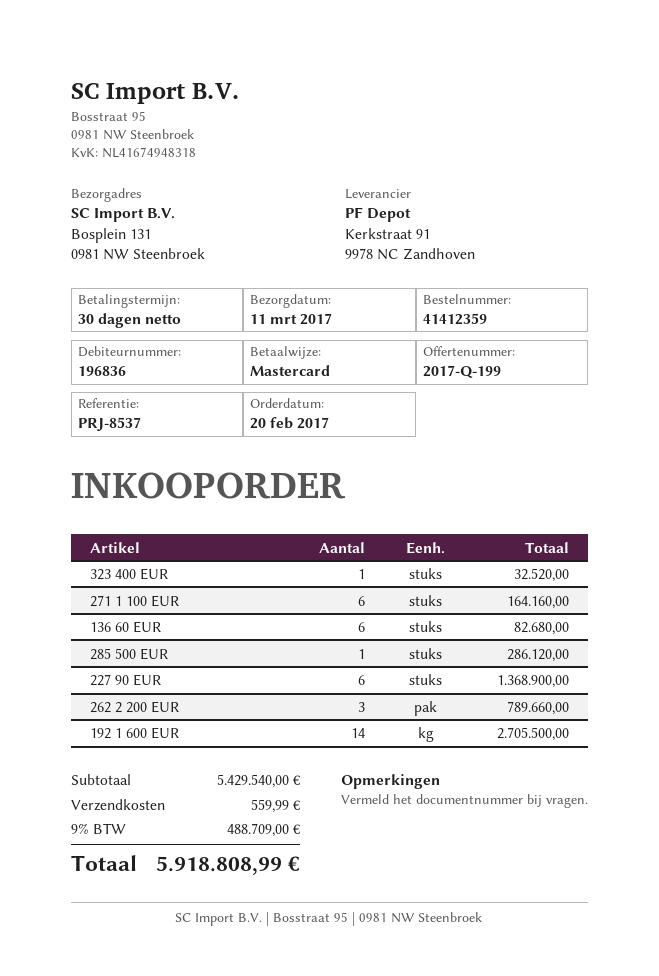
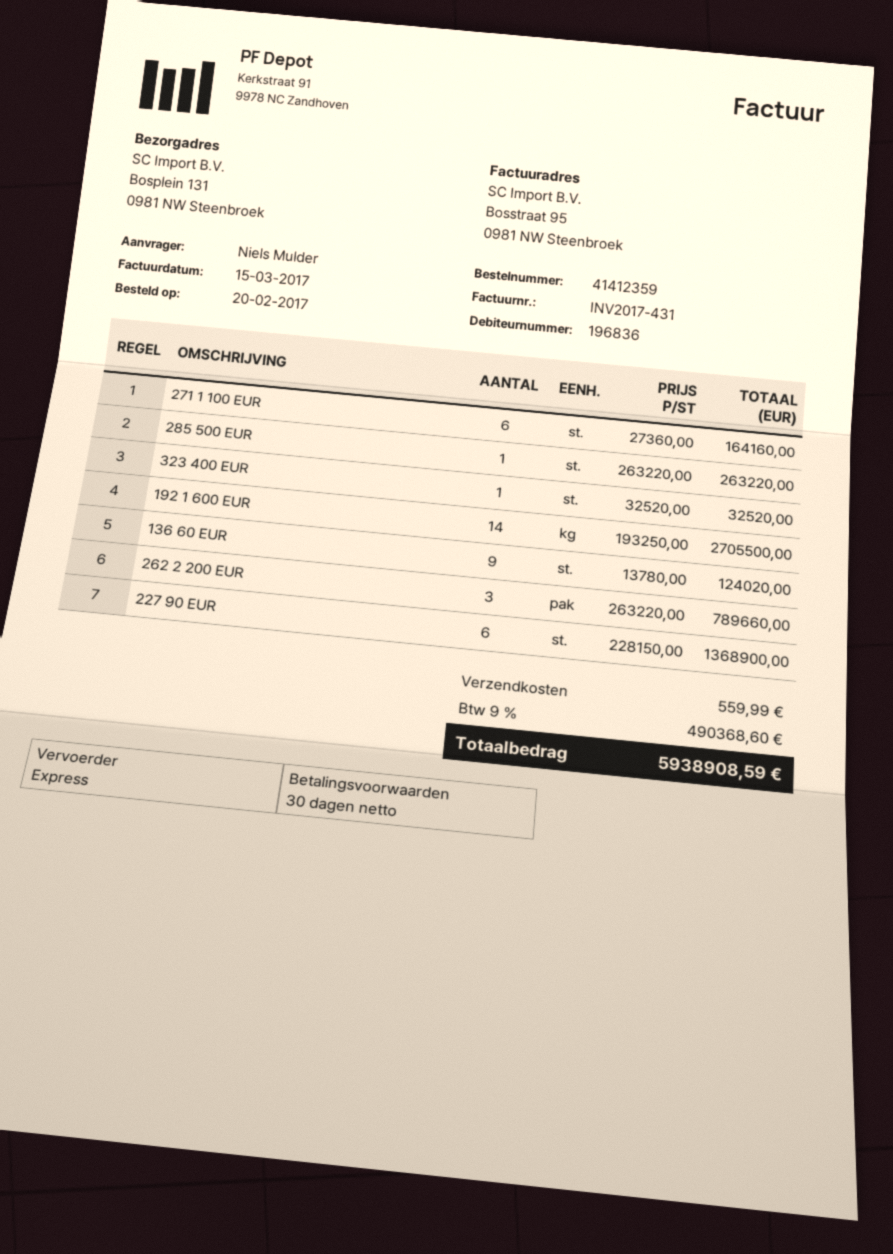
136 60 EUR: 6 for 82680.00 -> 9 for 124020.00
285 500 EUR: 1 for 286120.00 -> 1 for 263220.00
tax: 9% = 488709.00 -> 9% = 490368.60
total: 5918808.99 -> 5938908.59

